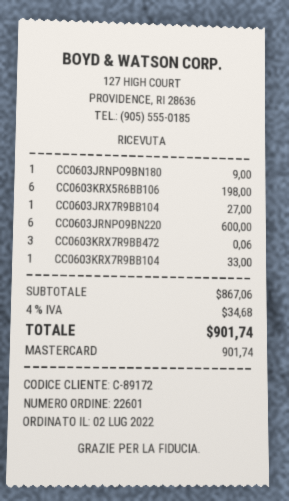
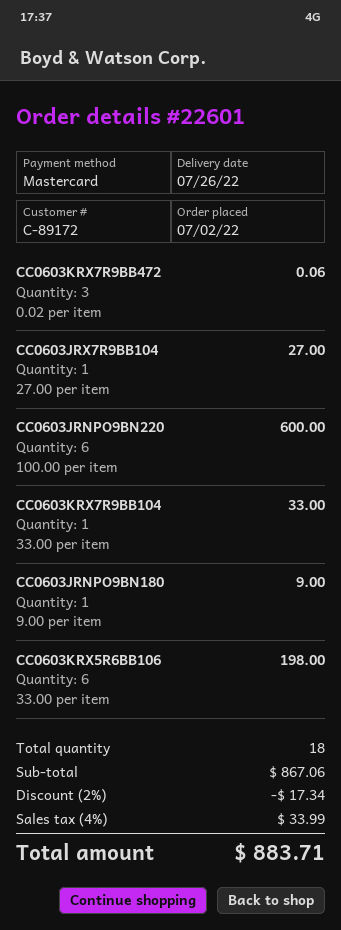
discount: none -> 2% = 17.34
tax: 4% = 34.68 -> 4% = 33.99
total: 901.74 -> 883.71

